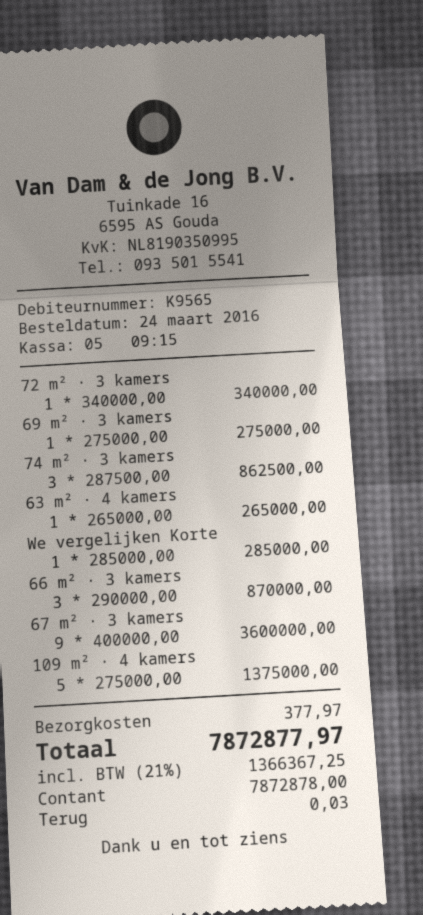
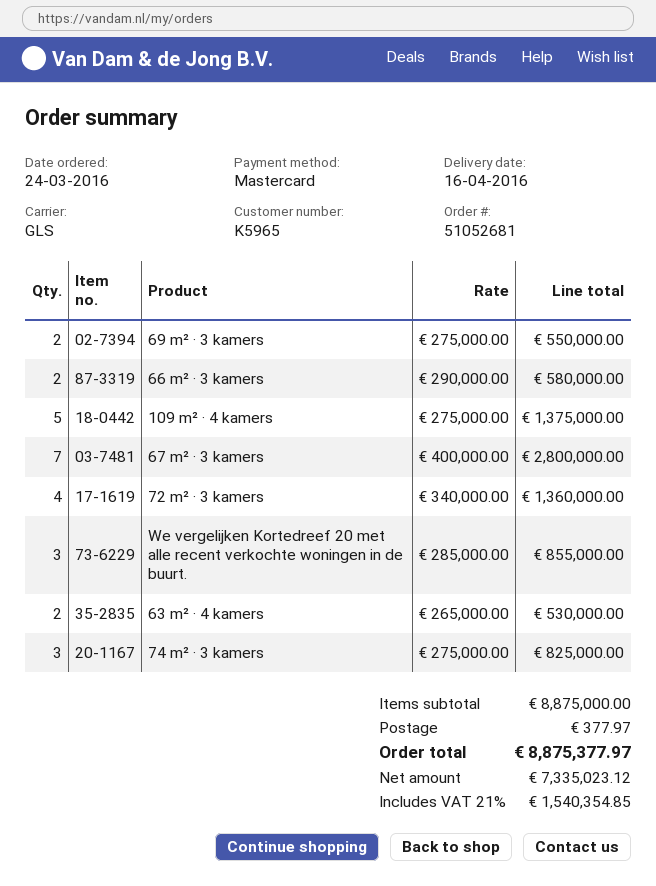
customer number: K9565 -> K5965
payment method: cash -> Mastercard
72 m² · 3 kamers: 1 x 340000.00 = 340000.00 -> 4 x 340000.00 = 1360000.00
69 m² · 3 kamers: 1 x 275000.00 = 275000.00 -> 2 x 275000.00 = 550000.00
74 m² · 3 kamers: 3 x 287500.00 = 862500.00 -> 3 x 275000.00 = 825000.00
63 m² · 4 kamers: 1 x 265000.00 = 265000.00 -> 2 x 265000.00 = 530000.00
We vergelijken Korte: 1 x 285000.00 = 285000.00 -> 3 x 285000.00 = 855000.00
66 m² · 3 kamers: 3 x 290000.00 = 870000.00 -> 2 x 290000.00 = 580000.00
67 m² · 3 kamers: 9 x 400000.00 = 3600000.00 -> 7 x 400000.00 = 2800000.00
tax: 21% = 1366367.25 -> 21% = 1540354.85
total: 7872877.97 -> 8875377.97

